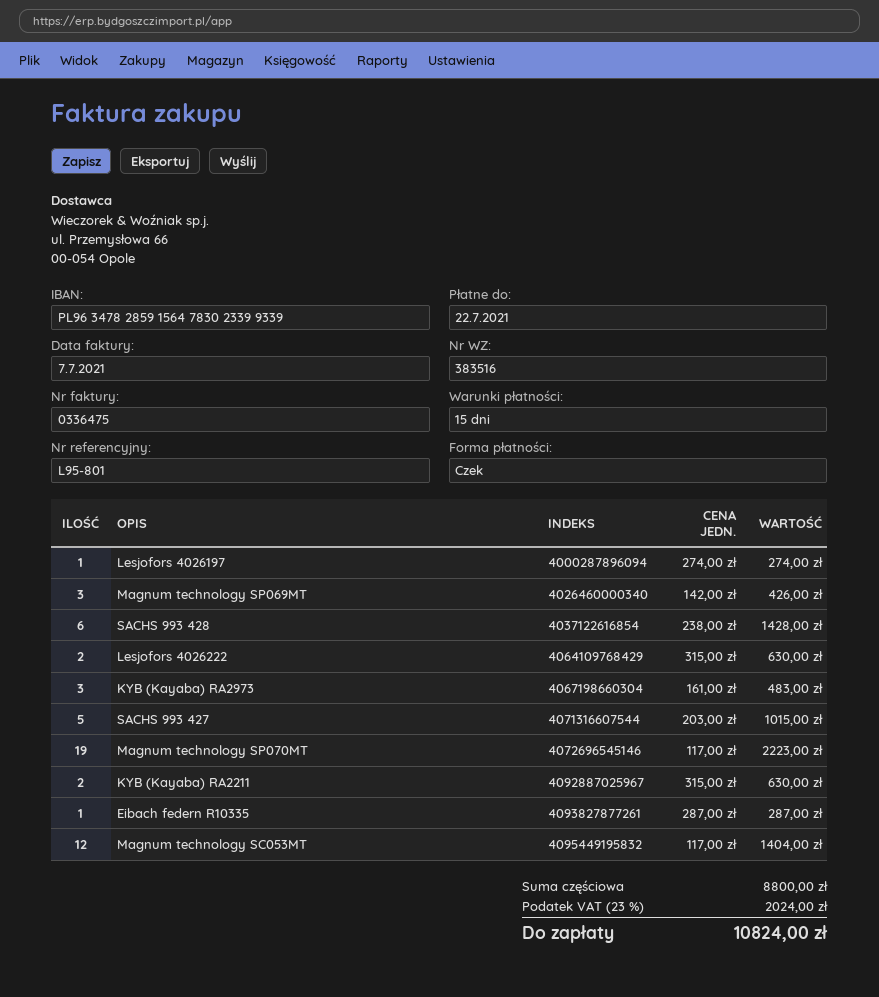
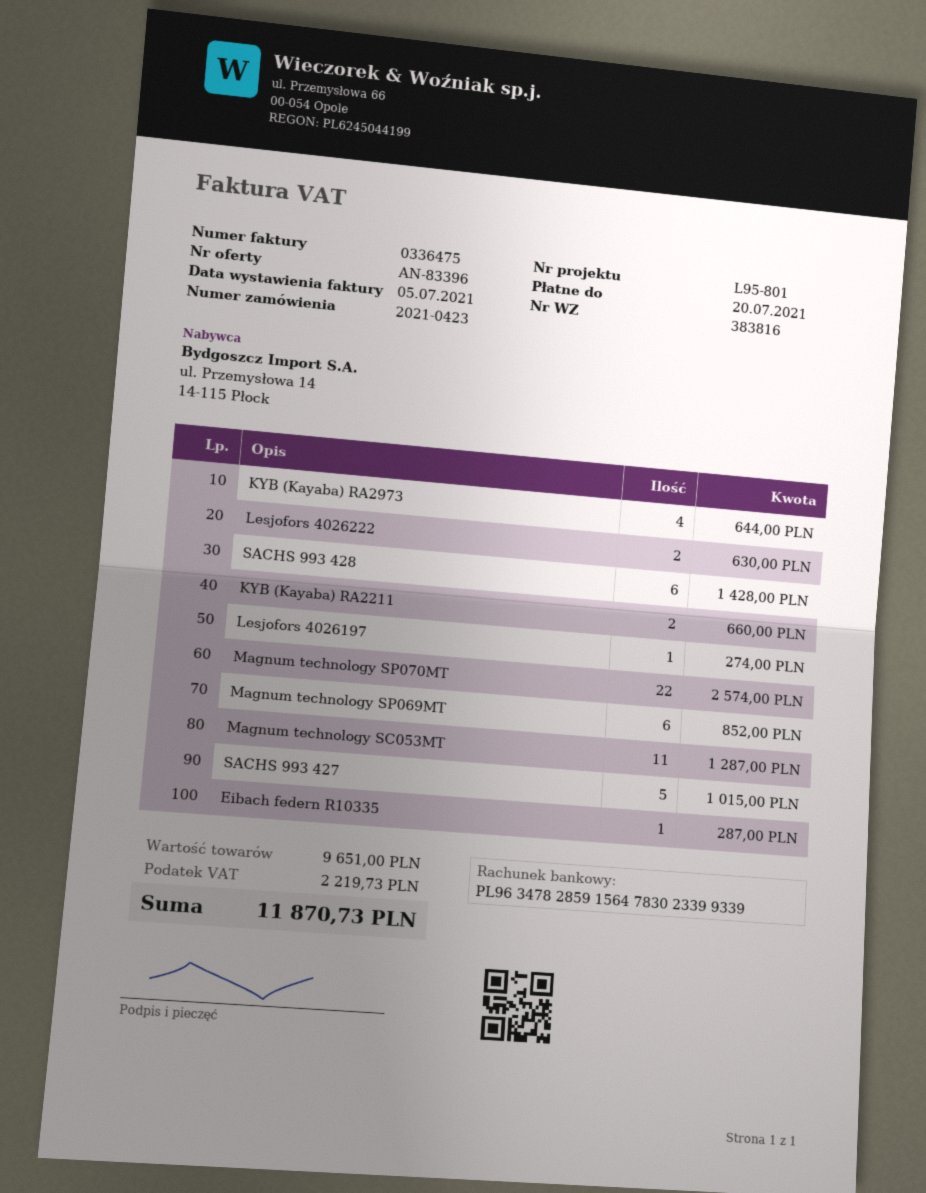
delivery note number: 383516 -> 383816
invoice date: 2021-07-07 -> 2021-07-05
due date: 2021-07-22 -> 2021-07-20
Magnum technology SP069MT: 3 for 426.00 -> 6 for 852.00
KYB (Kayaba) RA2973: 3 for 483.00 -> 4 for 644.00
Magnum technology SP070MT: 19 for 2223.00 -> 22 for 2574.00
KYB (Kayaba) RA2211: 2 for 630.00 -> 2 for 660.00
Magnum technology SC053MT: 12 for 1404.00 -> 11 for 1287.00
subtotal: 8800.00 -> 9651.00
tax: 2024.00 -> 2219.73
total: 10824.00 -> 11870.73

